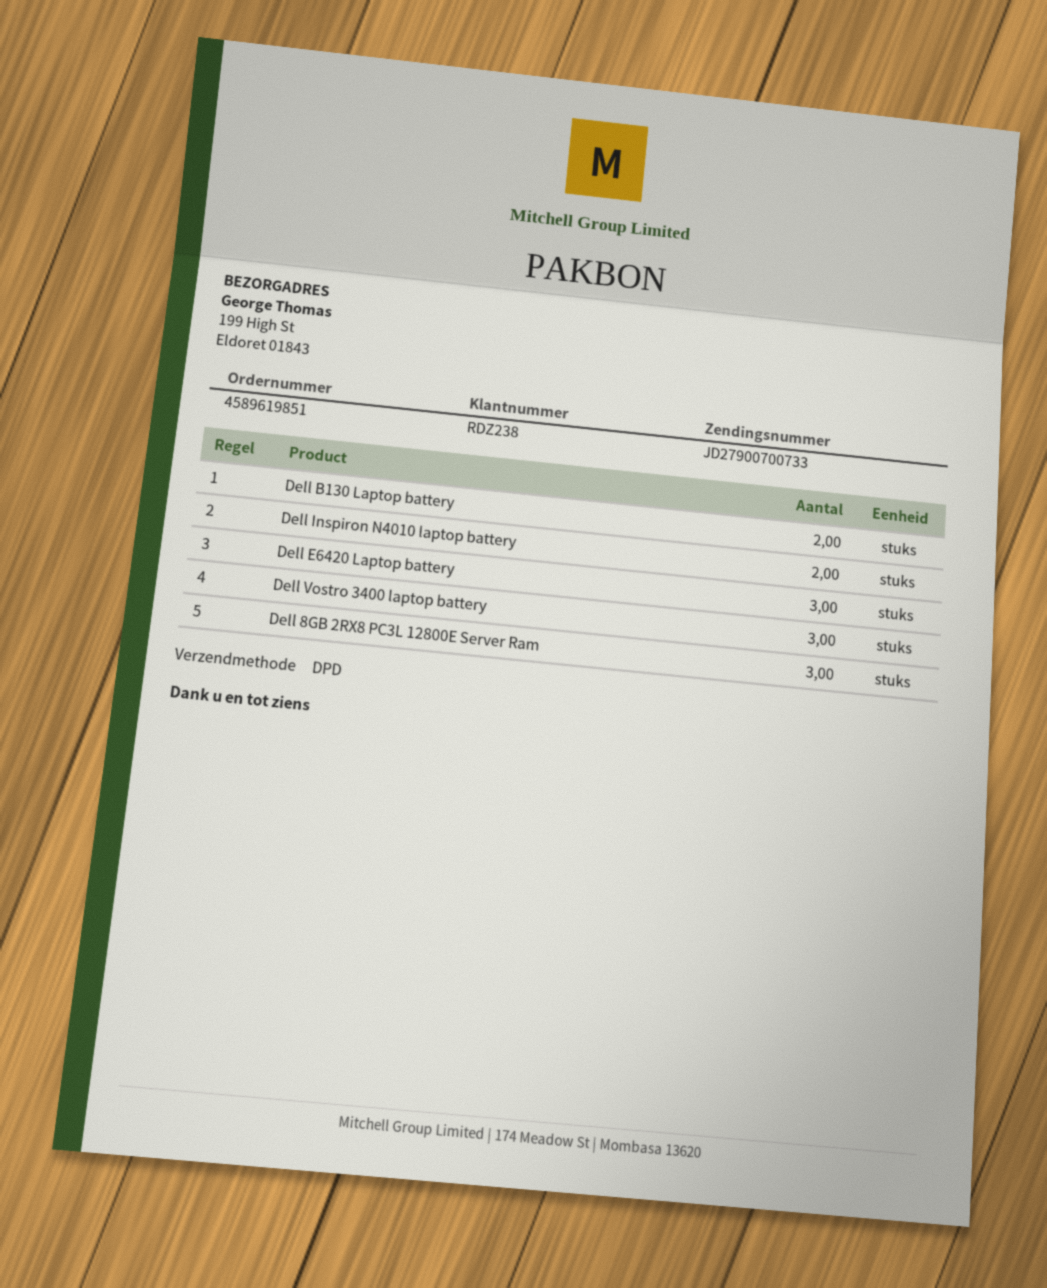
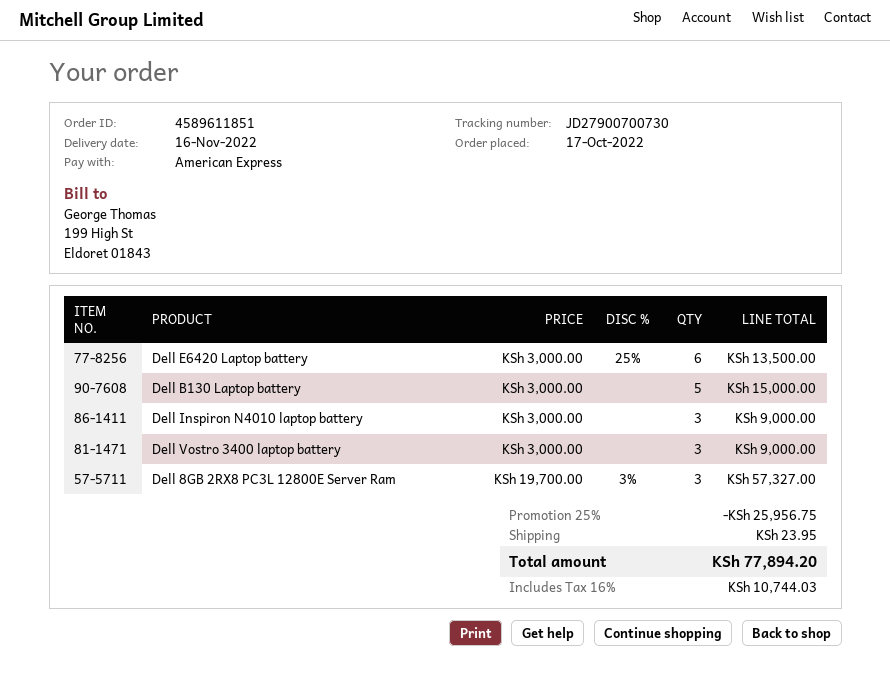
order number: 4589619851 -> 4589611851
tracking number: JD27900700733 -> JD27900700730
Dell B130 Laptop battery: 2 -> 5
Dell Inspiron N4010 laptop battery: 2 -> 3
Dell E6420 Laptop battery: 3 -> 6

